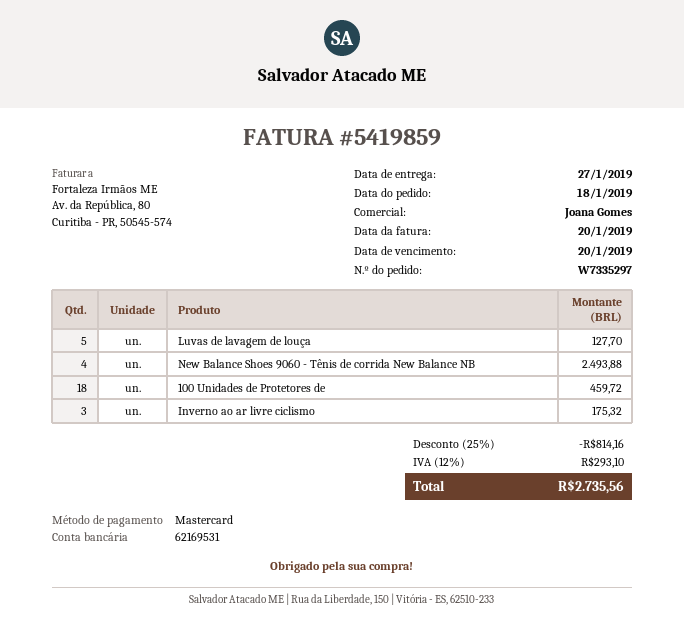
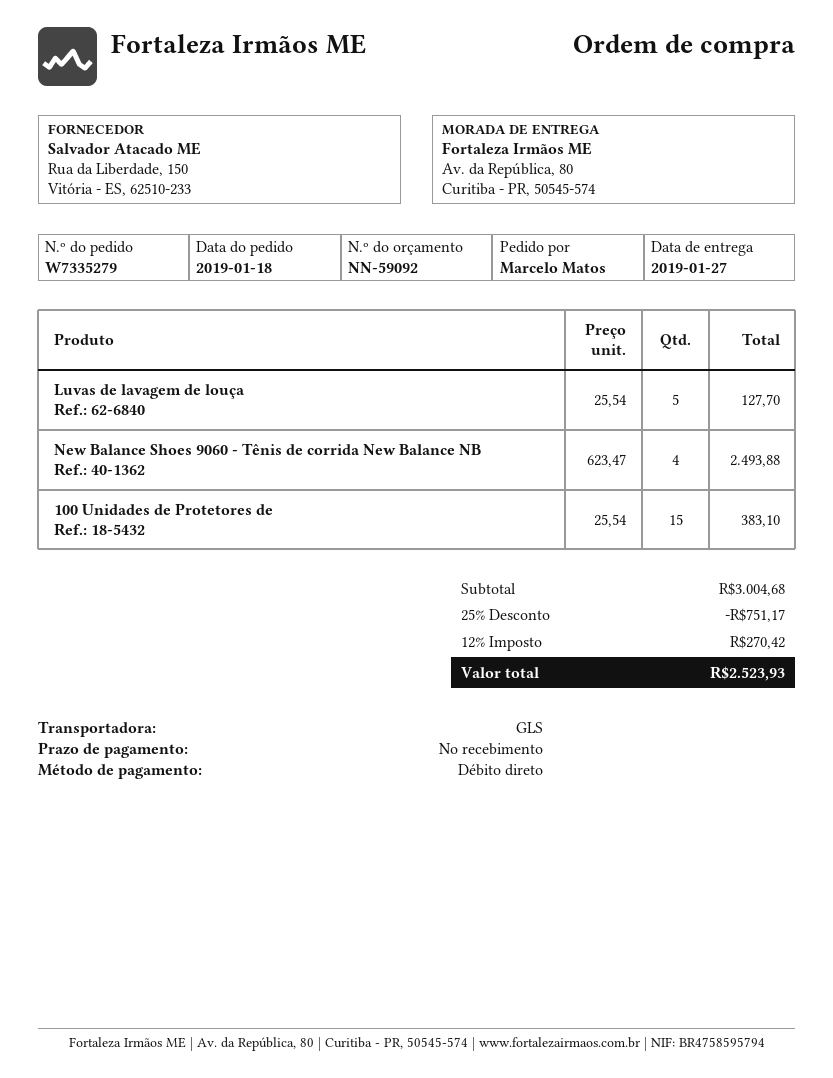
order number: W7335297 -> W7335279
payment method: Mastercard -> direct debit
100 Unidades de Protetores de: 18 for 459.72 -> 15 for 383.10
Inverno ao ar livre ciclismo: 3 for 175.32 -> none
discount: 25% = 814.16 -> 25% = 751.17
tax: 12% = 293.10 -> 12% = 270.42
total: 2735.56 -> 2523.93

